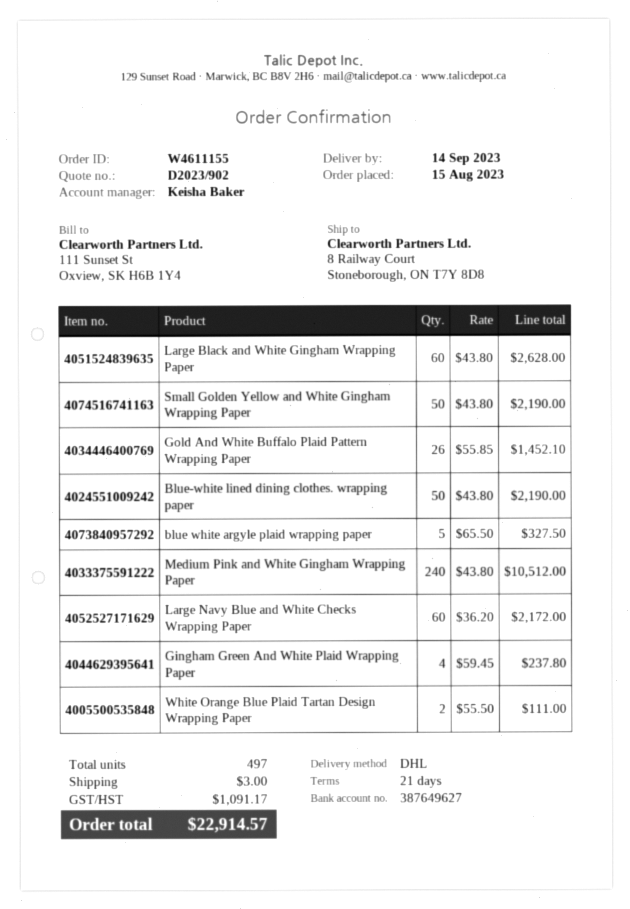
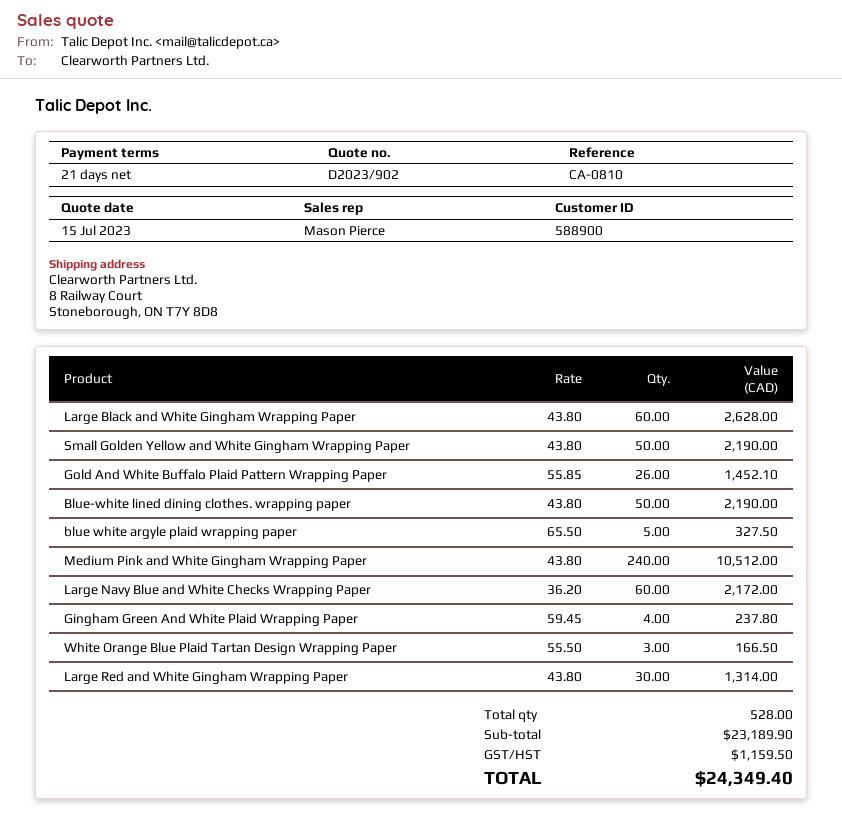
sales rep: Keisha Baker -> Mason Pierce
White Orange Blue Plaid Tartan Design Wrapping Paper: 2 x 55.50 = 111.00 -> 3 x 55.50 = 166.50
Large Red and White Gingham Wrapping Paper: none -> 30 x 43.80 = 1314.00
total quantity: 497 -> 528
shipping: 3.00 -> none
tax: 1091.17 -> 1159.50
total: 22914.57 -> 24349.40

